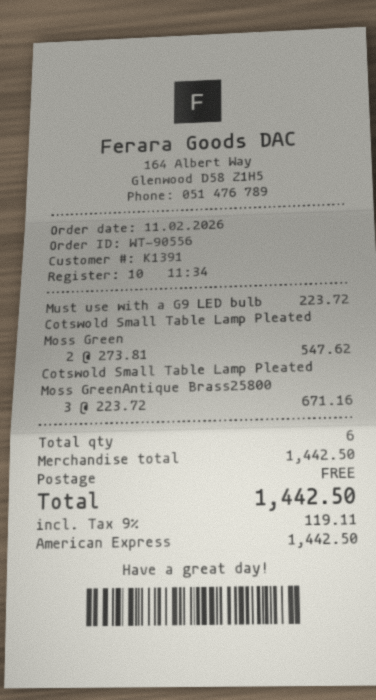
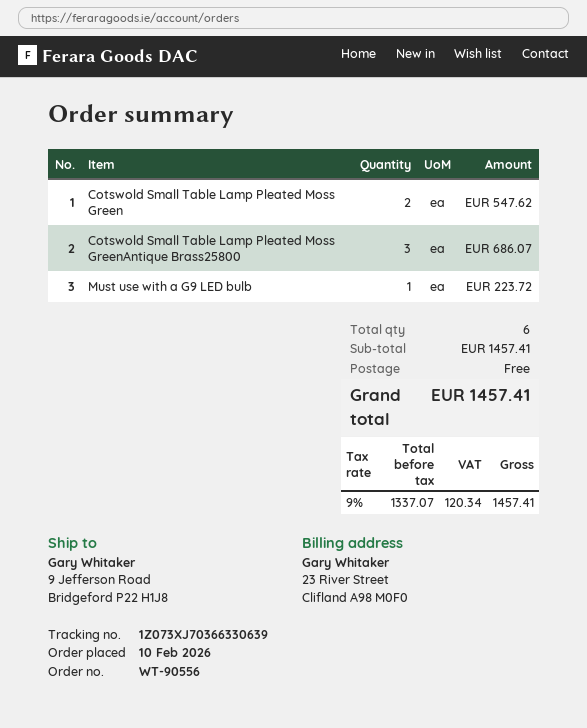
order date: 2026-02-11 -> 2026-02-10
Cotswold Small Table Lamp Pleated Moss GreenAntique Brass25800: 3 for 671.16 -> 3 for 686.07
subtotal: 1442.50 -> 1457.41
tax: 9% = 119.11 -> 9% = 120.34
total: 1442.50 -> 1457.41

